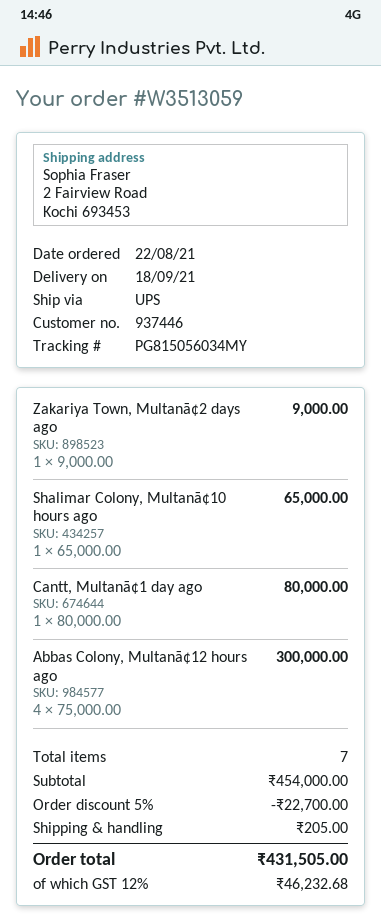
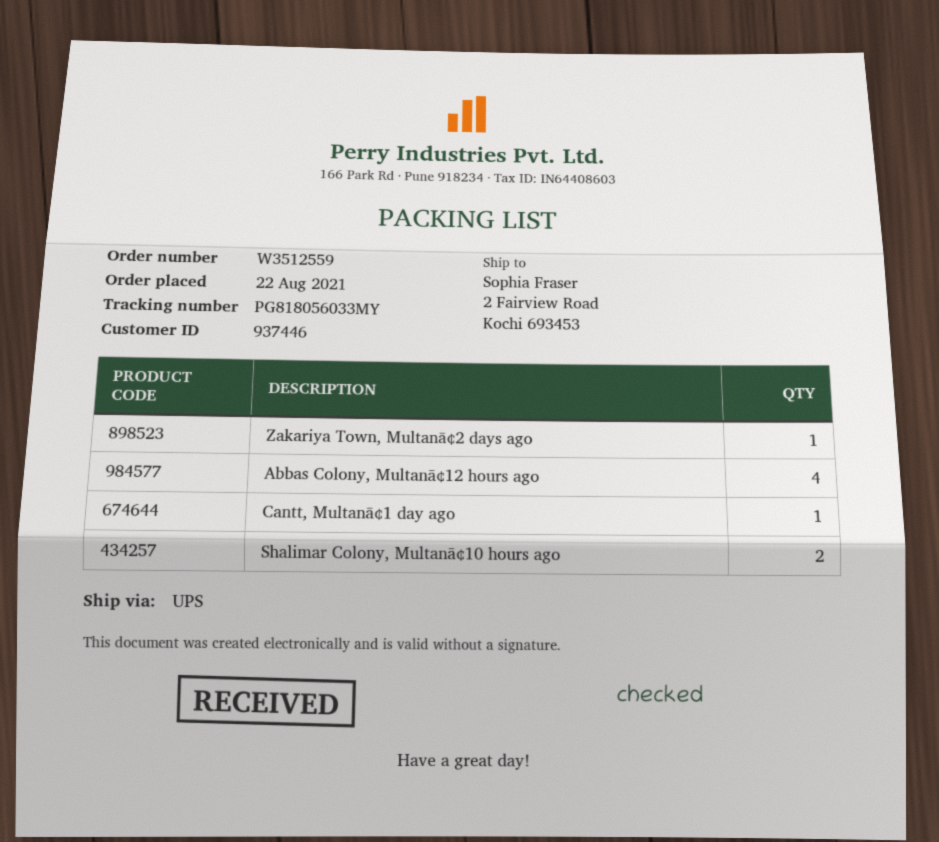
order number: W3513059 -> W3512559
tracking number: PG815056034MY -> PG818056033MY
Shalimar Colony, Multanā¢10 hours ago: 1 -> 2

